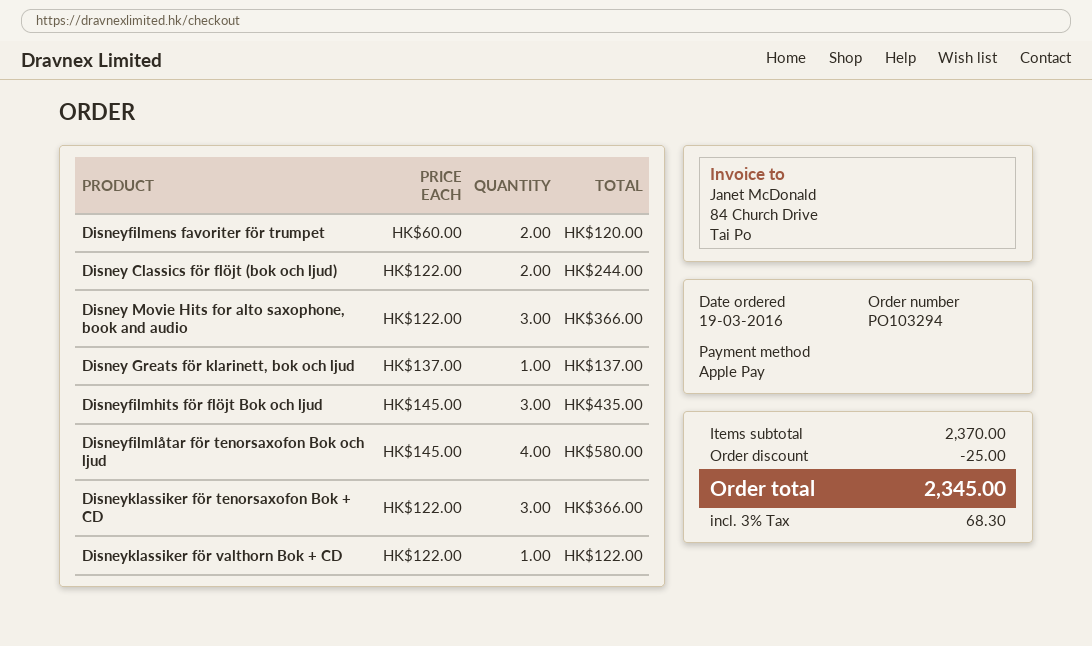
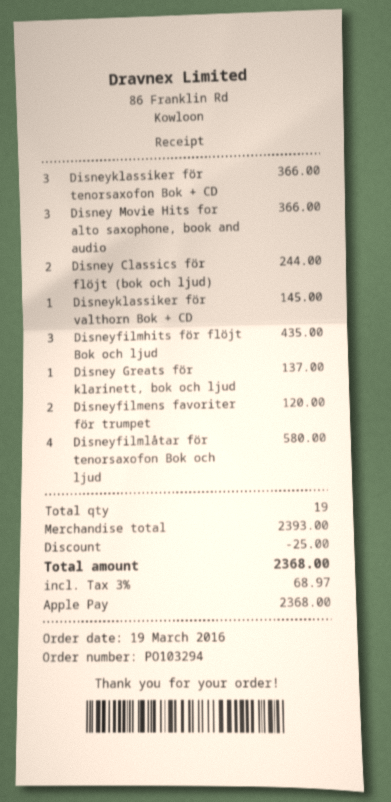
Disneyklassiker för valthorn Bok + CD: 1 for 122.00 -> 1 for 145.00
subtotal: 2370.00 -> 2393.00
tax: 3% = 68.30 -> 3% = 68.97
total: 2345.00 -> 2368.00

